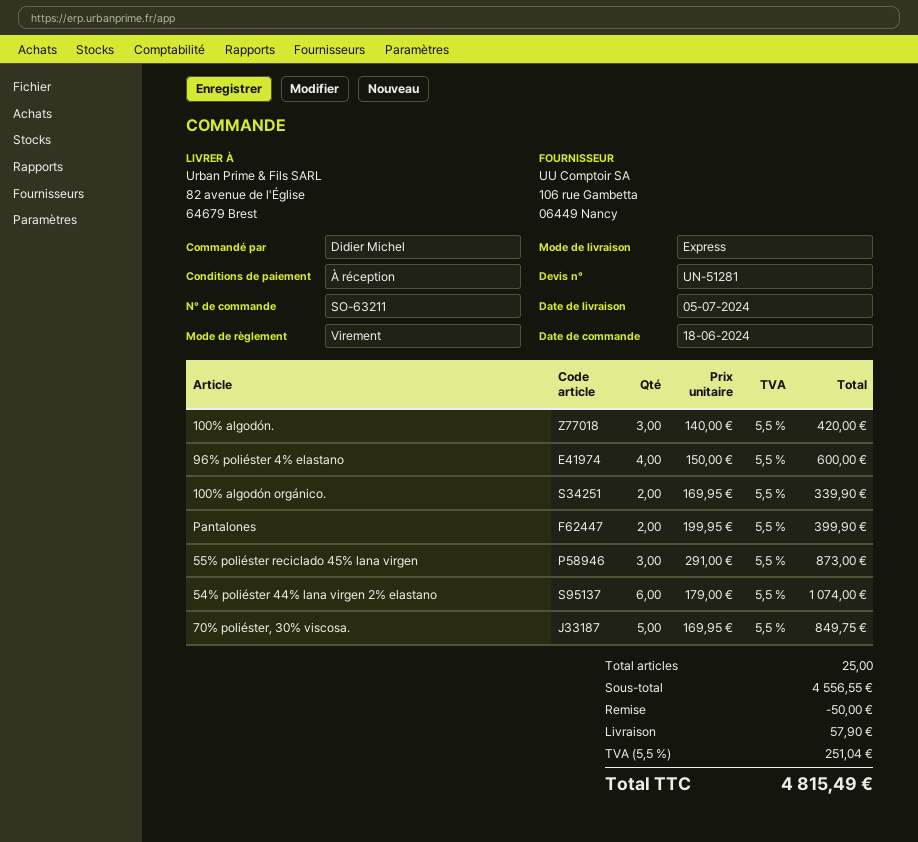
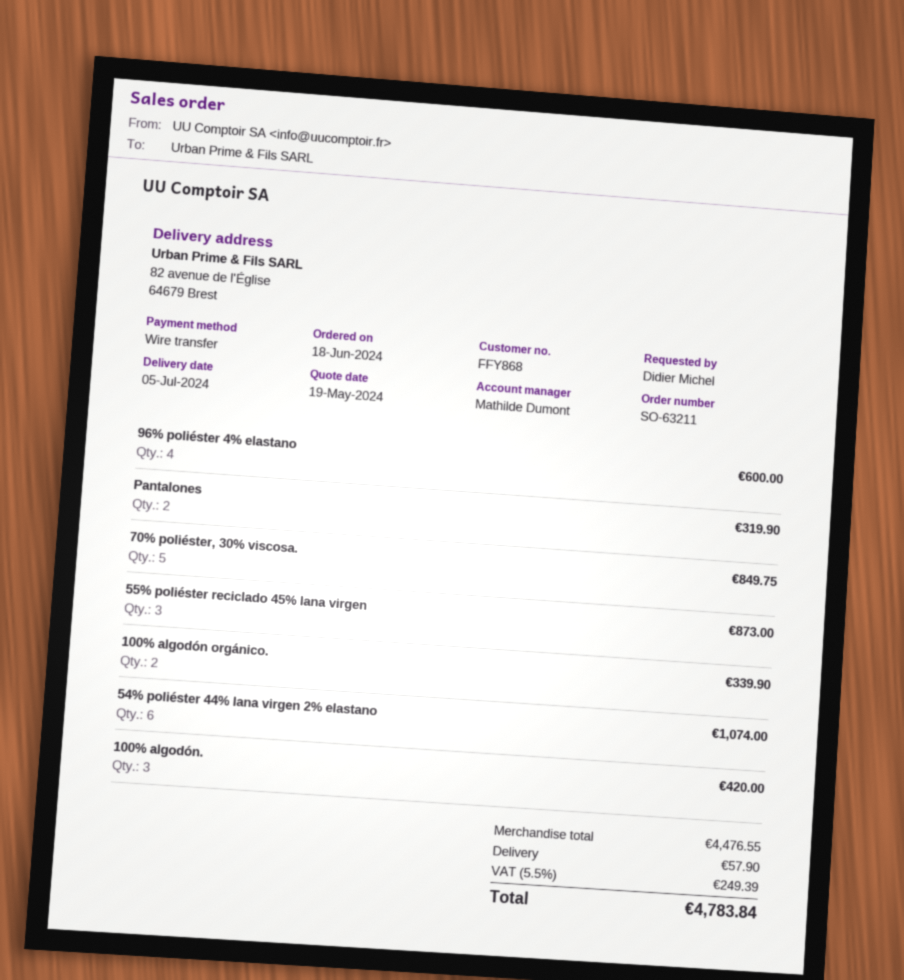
Pantalones: 2 for 399.90 -> 2 for 319.90
subtotal: 4556.55 -> 4476.55
discount: 50.00 -> none
tax: 5.5% = 251.04 -> 5.5% = 249.39
total: 4815.49 -> 4783.84

